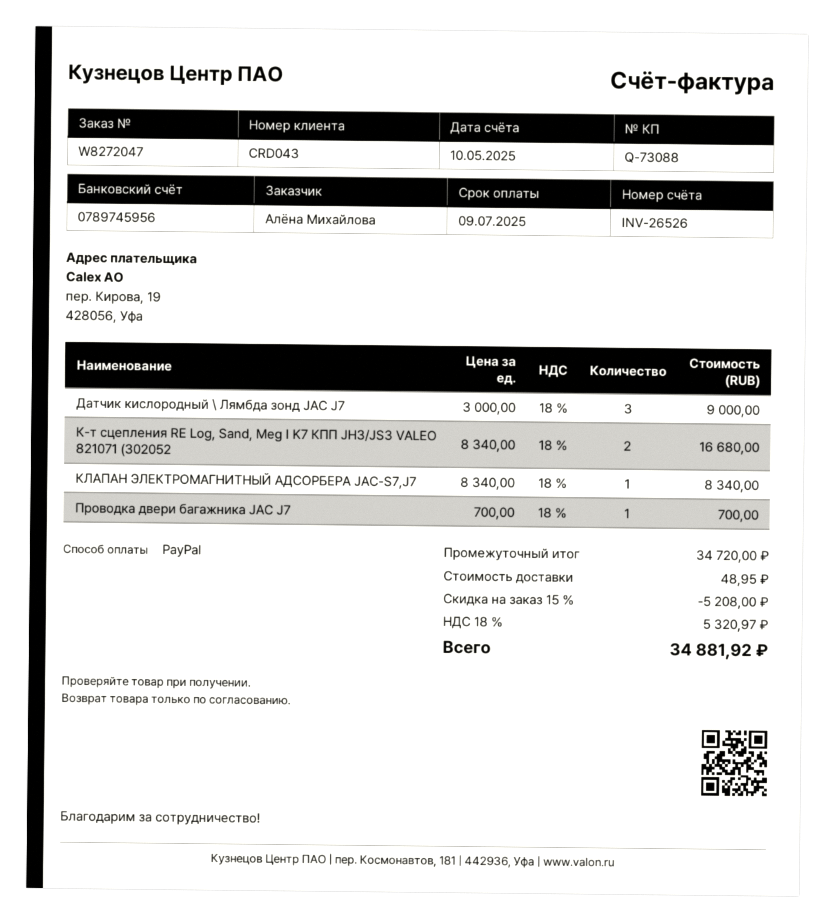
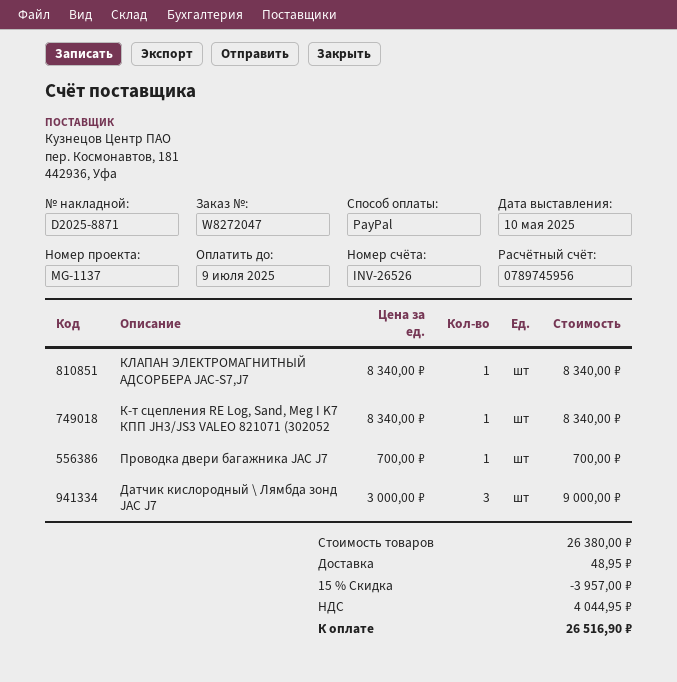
К-т сцепления RE Log, Sand, Meg I K7 КПП JH3/JS3 VALEO 821071 (302052: 2 x 8340.00 = 16680.00 -> 1 x 8340.00 = 8340.00
subtotal: 34720.00 -> 26380.00
discount: 15% = 5208.00 -> 15% = 3957.00
tax: 5320.97 -> 4044.95
total: 34881.92 -> 26516.90

